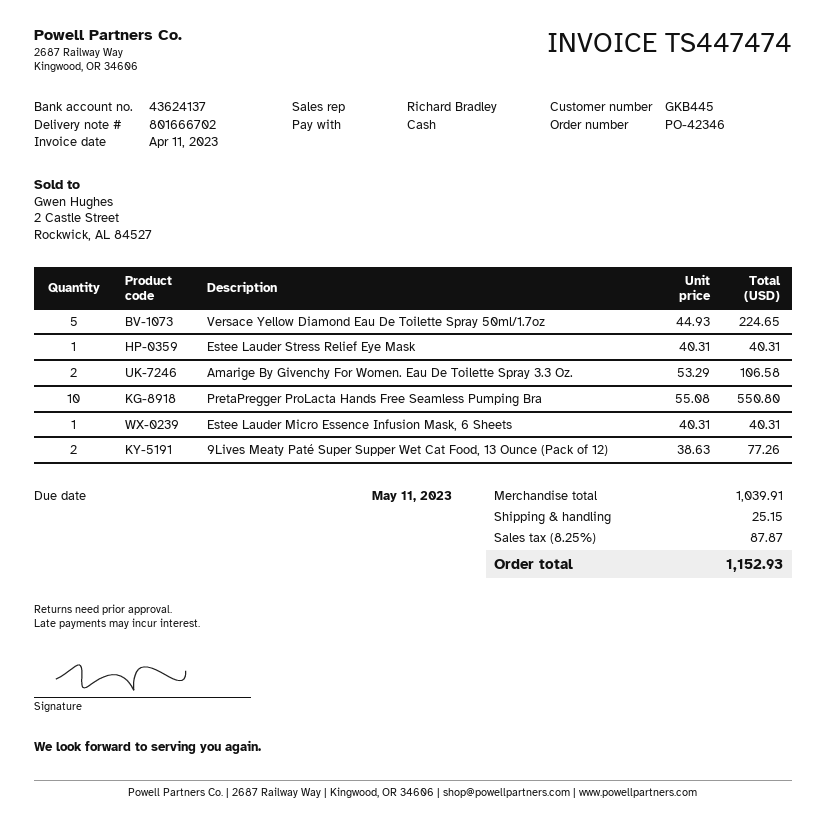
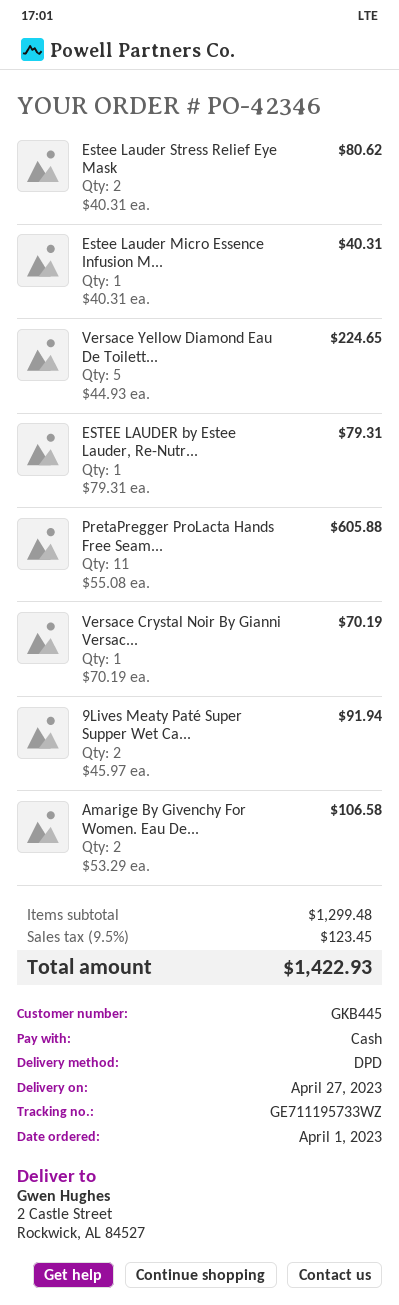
Estee Lauder Stress Relief Eye Mask: 1 x 40.31 = 40.31 -> 2 x 40.31 = 80.62
PretaPregger ProLacta Hands Free Seamless Pumping Bra: 10 x 55.08 = 550.80 -> 11 x 55.08 = 605.88
9Lives Meaty Paté Super Supper Wet Cat Food, 13 Ounce (Pack of 12): 2 x 38.63 = 77.26 -> 2 x 45.97 = 91.94
ESTEE LAUDER by Estee Lauder, Re-Nutr...: none -> 1 x 79.31 = 79.31
Versace Crystal Noir By Gianni Versac...: none -> 1 x 70.19 = 70.19
subtotal: 1039.91 -> 1299.48
shipping: 25.15 -> none
tax: 8.25% = 87.87 -> 9.5% = 123.45
total: 1152.93 -> 1422.93

